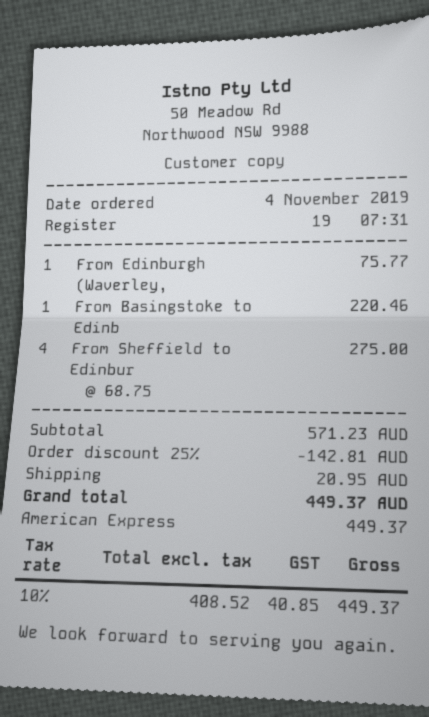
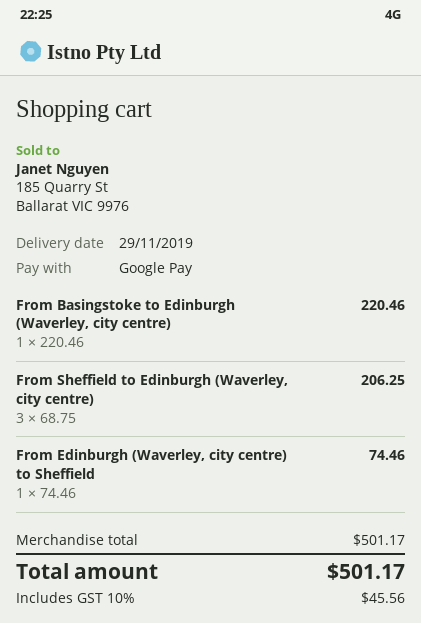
payment method: American Express -> Google Pay
From Edinburgh (Waverley,: 1 x 75.77 = 75.77 -> 1 x 74.46 = 74.46
From Sheffield to Edinbur: 4 x 68.75 = 275.00 -> 3 x 68.75 = 206.25
subtotal: 571.23 -> 501.17
discount: 25% = 142.81 -> none
shipping: 20.95 -> none
tax: 10% = 40.85 -> 10% = 45.56
total: 449.37 -> 501.17

